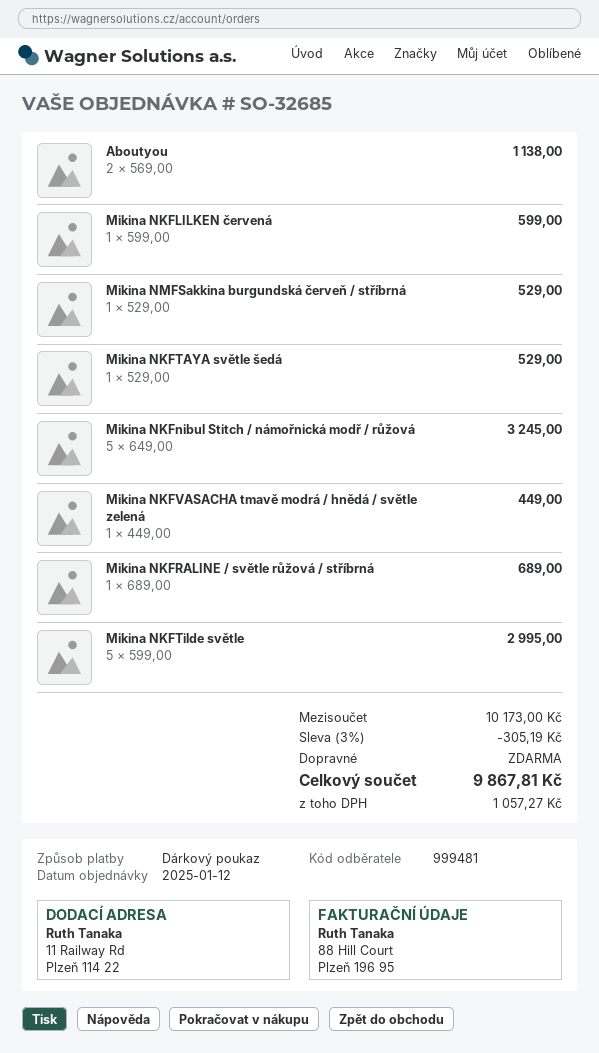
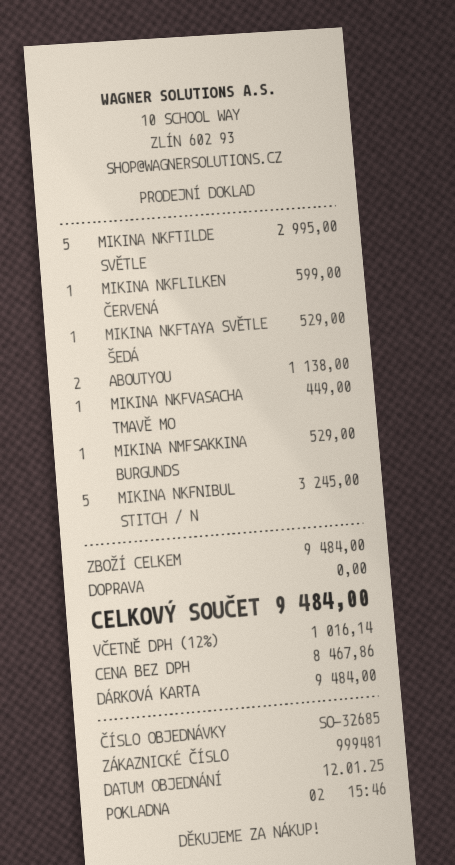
Mikina NKFRALINE / světle růžová / stříbrná: 1 for 689.00 -> none
subtotal: 10173.00 -> 9484.00
discount: 3% = 305.19 -> none
tax: 1057.27 -> 1016.14
total: 9867.81 -> 9484.00

